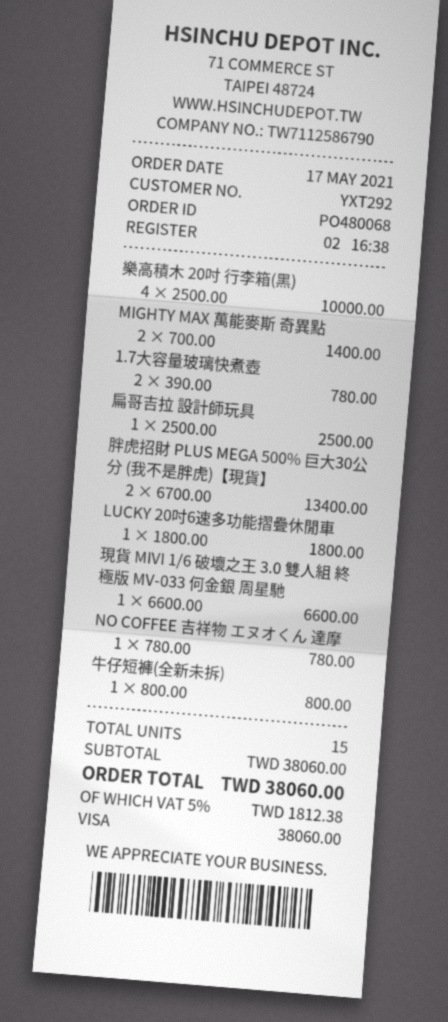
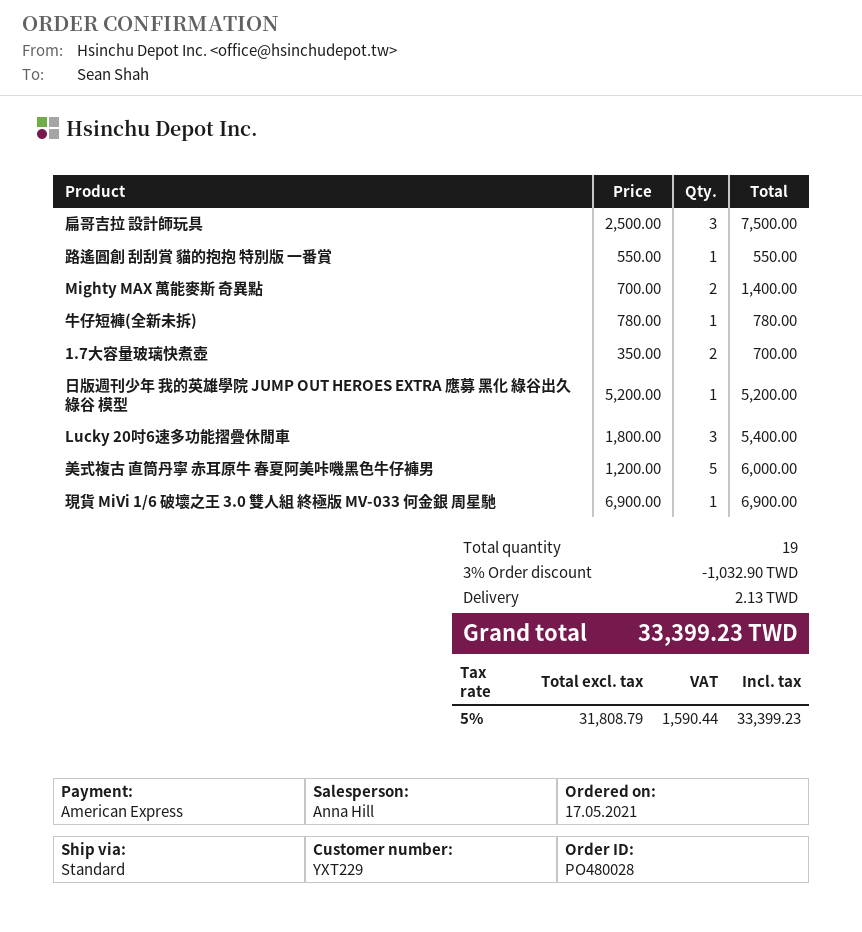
order number: PO480068 -> PO480028
customer number: YXT292 -> YXT229
payment method: Visa -> American Express
樂高積木 20吋 行李箱(黑): 4 x 2500.00 = 10000.00 -> none
1.7大容量玻璃快煮壺: 2 x 390.00 = 780.00 -> 2 x 350.00 = 700.00
扁哥吉拉 設計師玩具: 1 x 2500.00 = 2500.00 -> 3 x 2500.00 = 7500.00
胖虎招財 PLUS MEGA 500% 巨大30公分 (我不是胖虎)【現貨】: 2 x 6700.00 = 13400.00 -> none
LUCKY 20吋6速多功能摺疊休閒車: 1 x 1800.00 = 1800.00 -> 3 x 1800.00 = 5400.00
現貨 MIVI 1/6 破壞之王 3.0 雙人組 終極版 MV-033 何金銀 周星馳: 1 x 6600.00 = 6600.00 -> 1 x 6900.00 = 6900.00
NO COFFEE 吉祥物 エヌオくん 達摩: 1 x 780.00 = 780.00 -> none
牛仔短褲(全新未拆): 1 x 800.00 = 800.00 -> 1 x 780.00 = 780.00
路遙圓創 刮刮賞 貓的抱抱 特別版 一番賞: none -> 1 x 550.00 = 550.00
日版週刊少年 我的英雄學院 JUMP OUT HEROES EXTRA 應募 黑化 綠谷出久 綠谷 模型: none -> 1 x 5200.00 = 5200.00
美式複古 直筒丹寧 赤耳原牛 春夏阿美咔嘰黑色牛仔褲男: none -> 5 x 1200.00 = 6000.00
total quantity: 15 -> 19
discount: none -> 3% = 1032.90
shipping: none -> 2.13
tax: 5% = 1812.38 -> 5% = 1590.44
total: 38060.00 -> 33399.23

